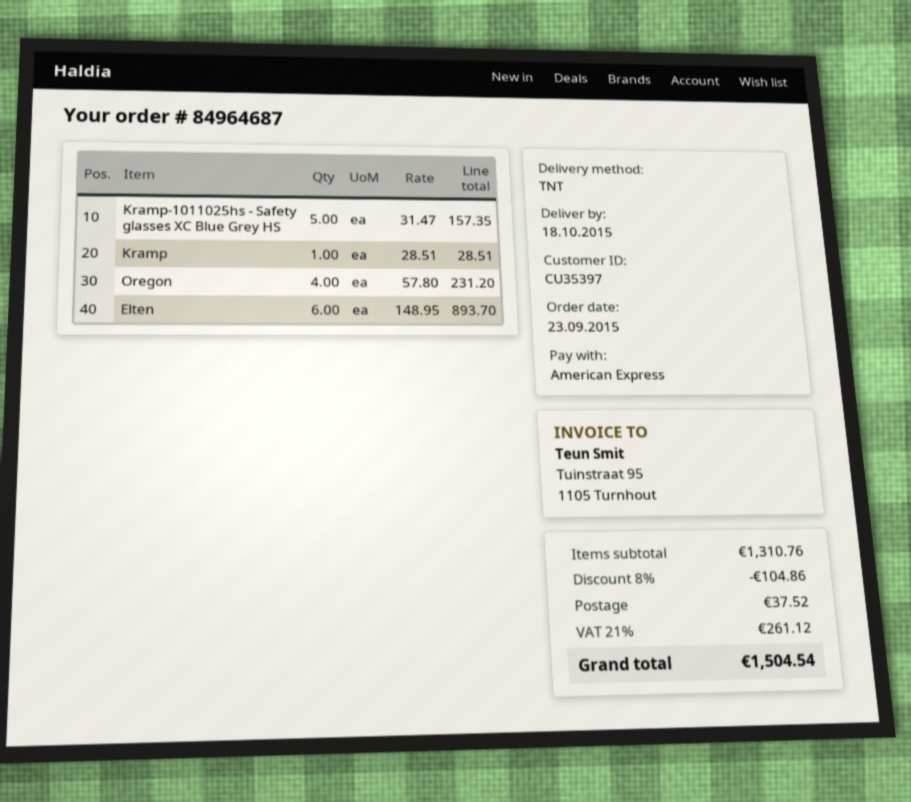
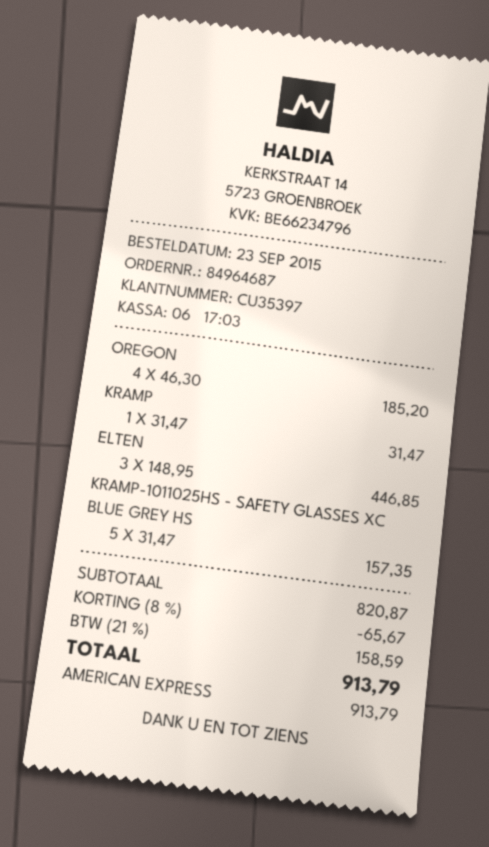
Kramp: 1 x 28.51 = 28.51 -> 1 x 31.47 = 31.47
Oregon: 4 x 57.80 = 231.20 -> 4 x 46.30 = 185.20
Elten: 6 x 148.95 = 893.70 -> 3 x 148.95 = 446.85
subtotal: 1310.76 -> 820.87
discount: 8% = 104.86 -> 8% = 65.67
shipping: 37.52 -> none
tax: 21% = 261.12 -> 21% = 158.59
total: 1504.54 -> 913.79

